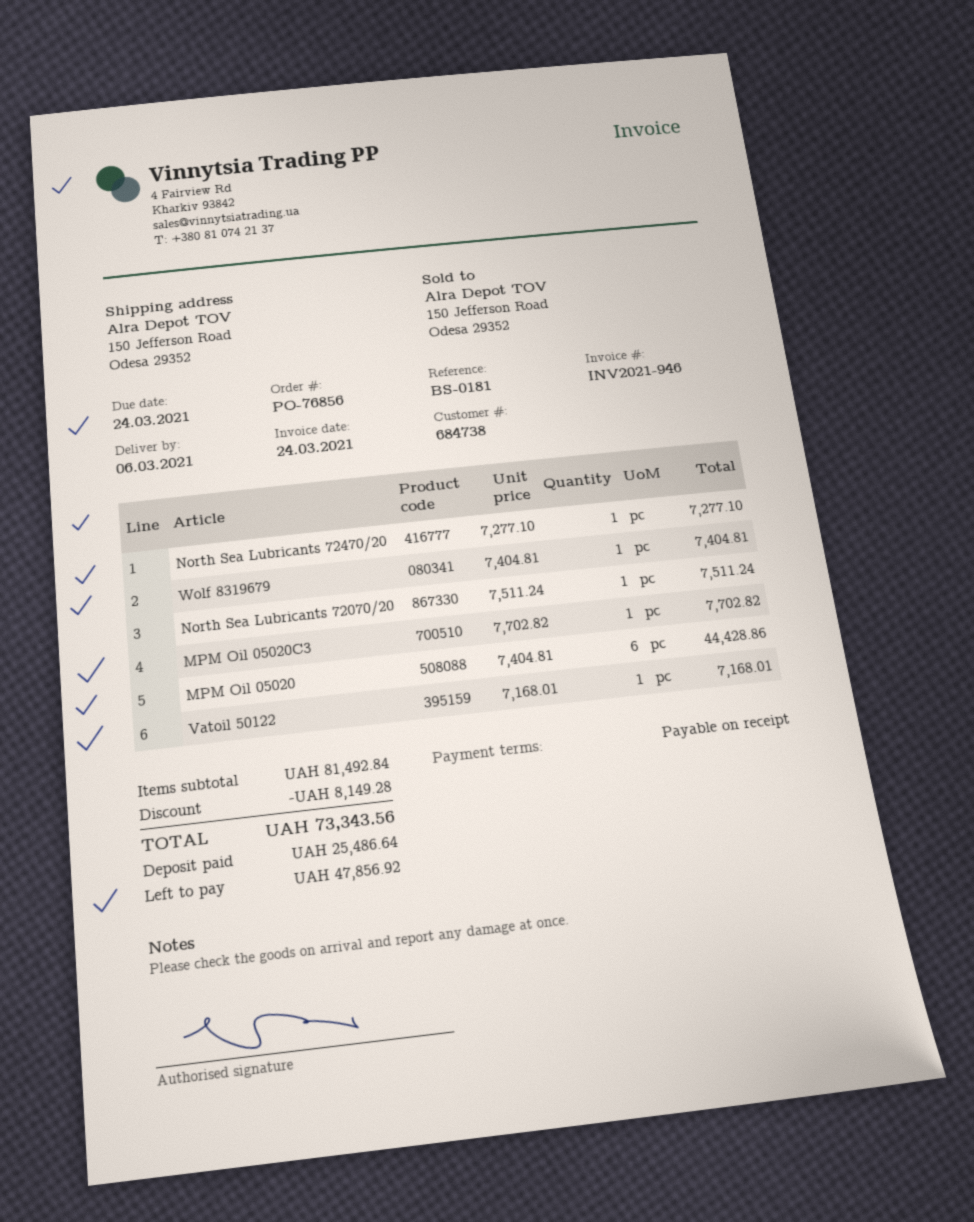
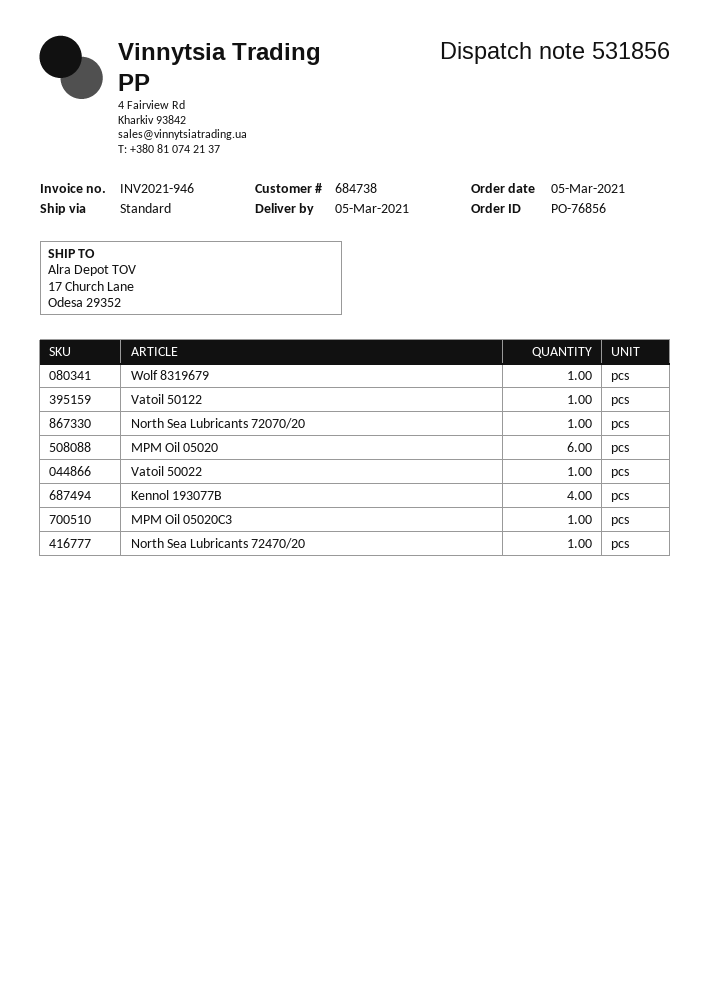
delivery date: 2021-03-06 -> 2021-03-05
ship to: 150 Jefferson Road, Odesa 29352 -> 17 Church Lane, Odesa 29352
Vatoil 50022: none -> 1
Kennol 193077B: none -> 4

